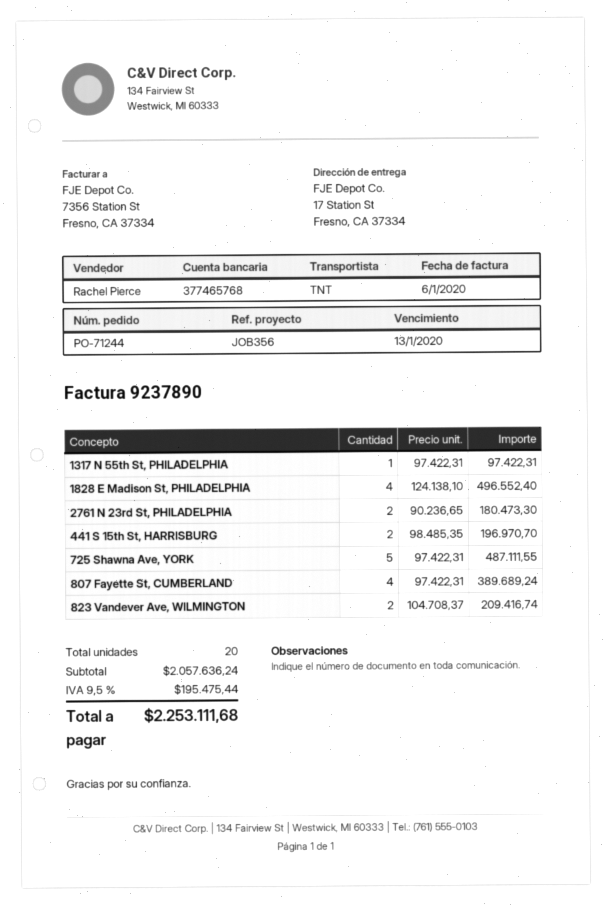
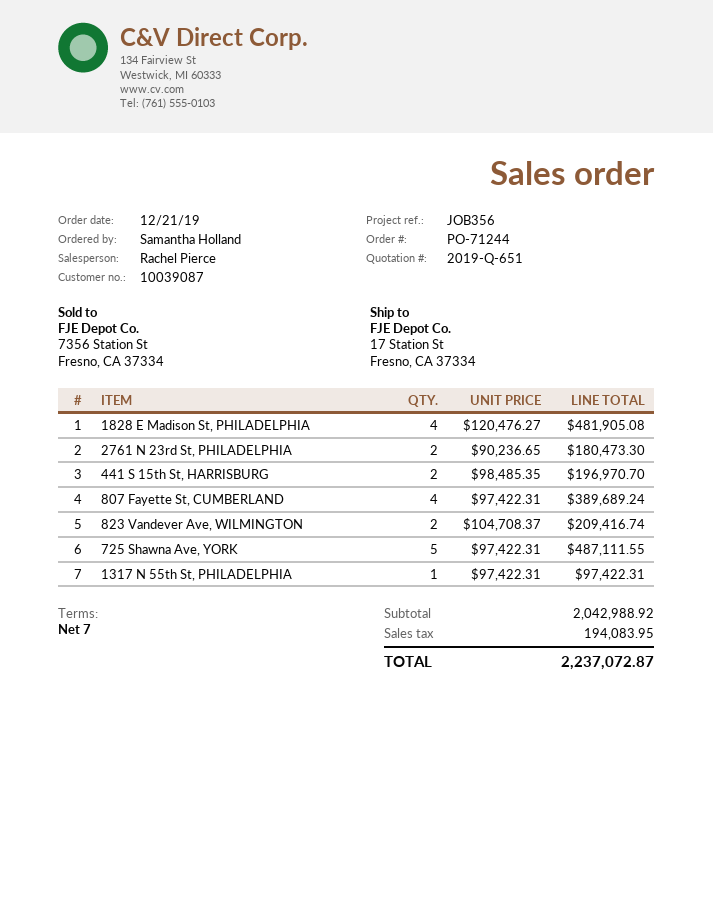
1828 E Madison St, PHILADELPHIA: 4 x 124138.10 = 496552.40 -> 4 x 120476.27 = 481905.08
subtotal: 2057636.24 -> 2042988.92
tax: 195475.44 -> 194083.95
total: 2253111.68 -> 2237072.87

